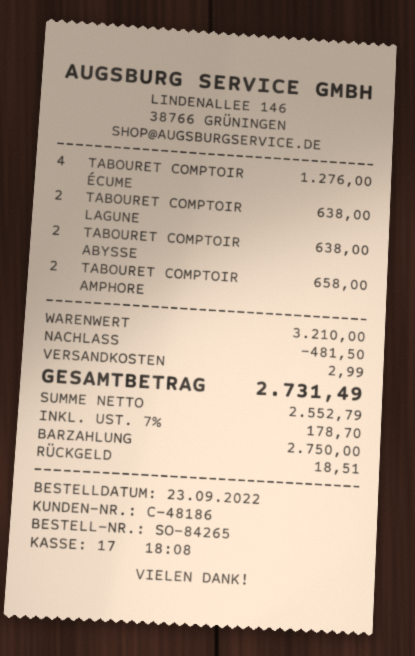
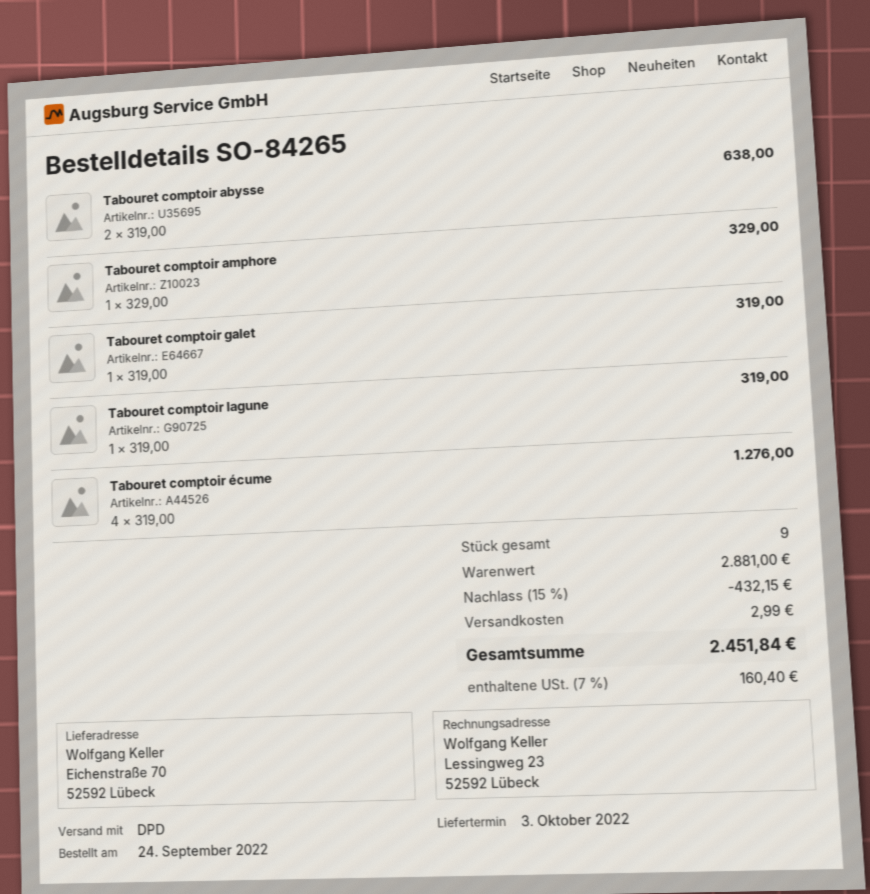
order date: 2022-09-23 -> 2022-09-24
TABOURET COMPTOIR LAGUNE: 2 for 638.00 -> 1 for 319.00
TABOURET COMPTOIR AMPHORE: 2 for 658.00 -> 1 for 329.00
Tabouret comptoir galet: none -> 1 for 319.00
subtotal: 3210.00 -> 2881.00
discount: 481.50 -> 432.15
tax: 7% = 178.70 -> 7% = 160.40
total: 2731.49 -> 2451.84

